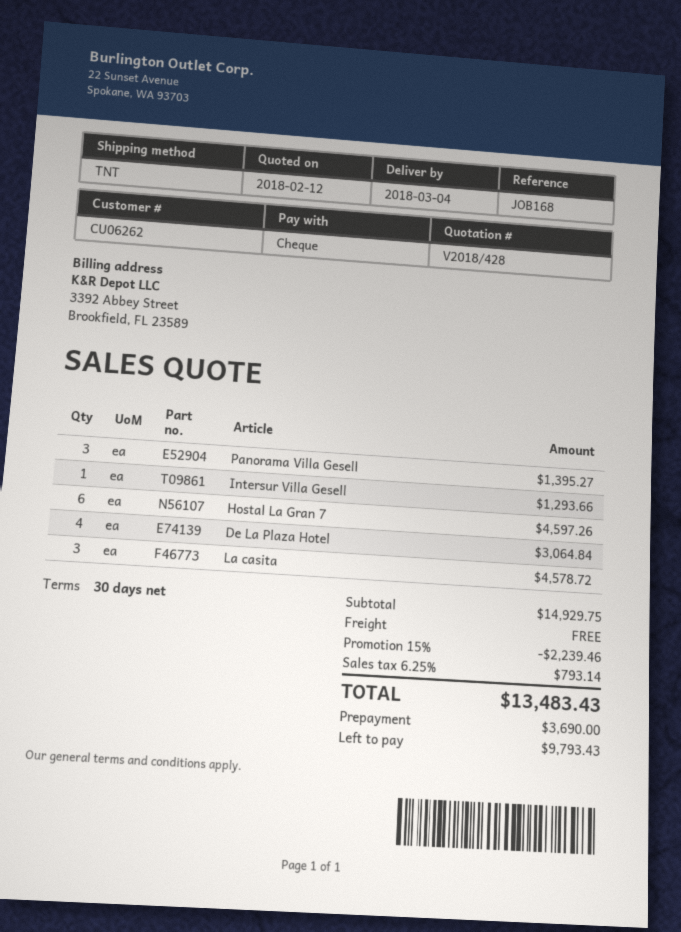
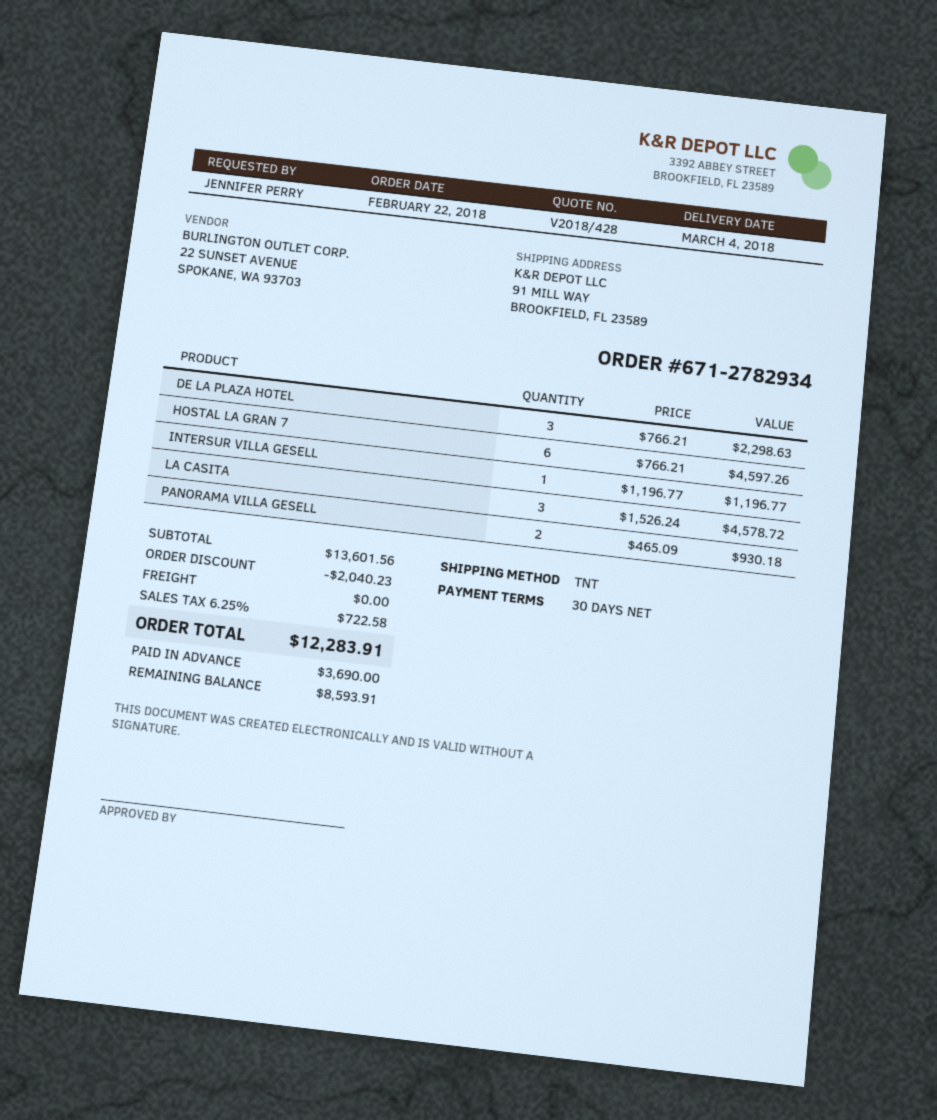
Panorama Villa Gesell: 3 for 1395.27 -> 2 for 930.18
Intersur Villa Gesell: 1 for 1293.66 -> 1 for 1196.77
De La Plaza Hotel: 4 for 3064.84 -> 3 for 2298.63
subtotal: 14929.75 -> 13601.56
discount: 2239.46 -> 2040.23
tax: 6.25% = 793.14 -> 6.25% = 722.58
total: 13483.43 -> 12283.91
balance: 9793.43 -> 8593.91

